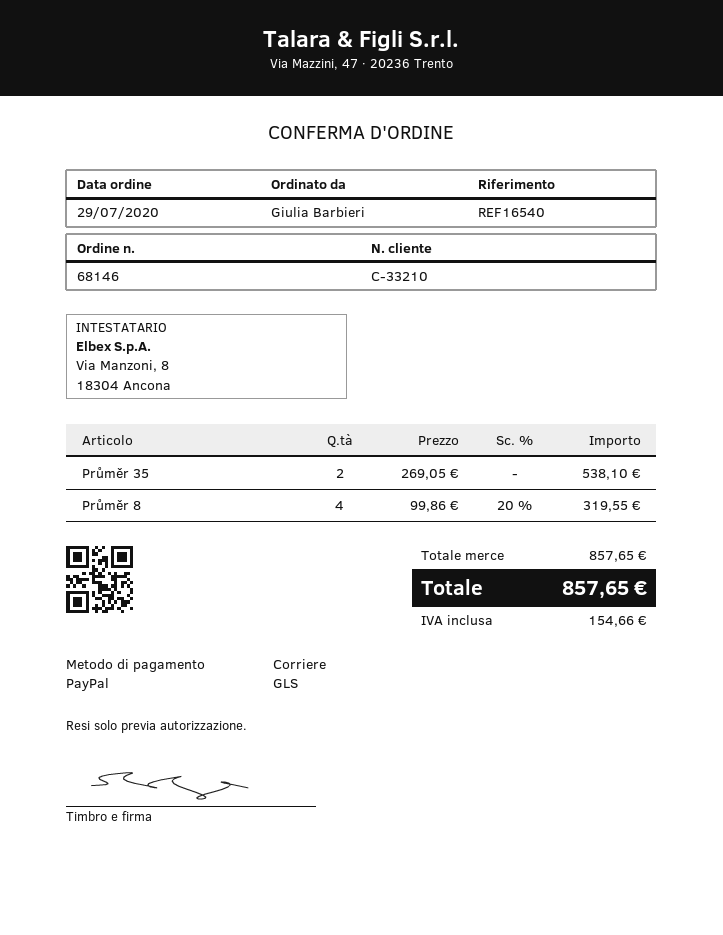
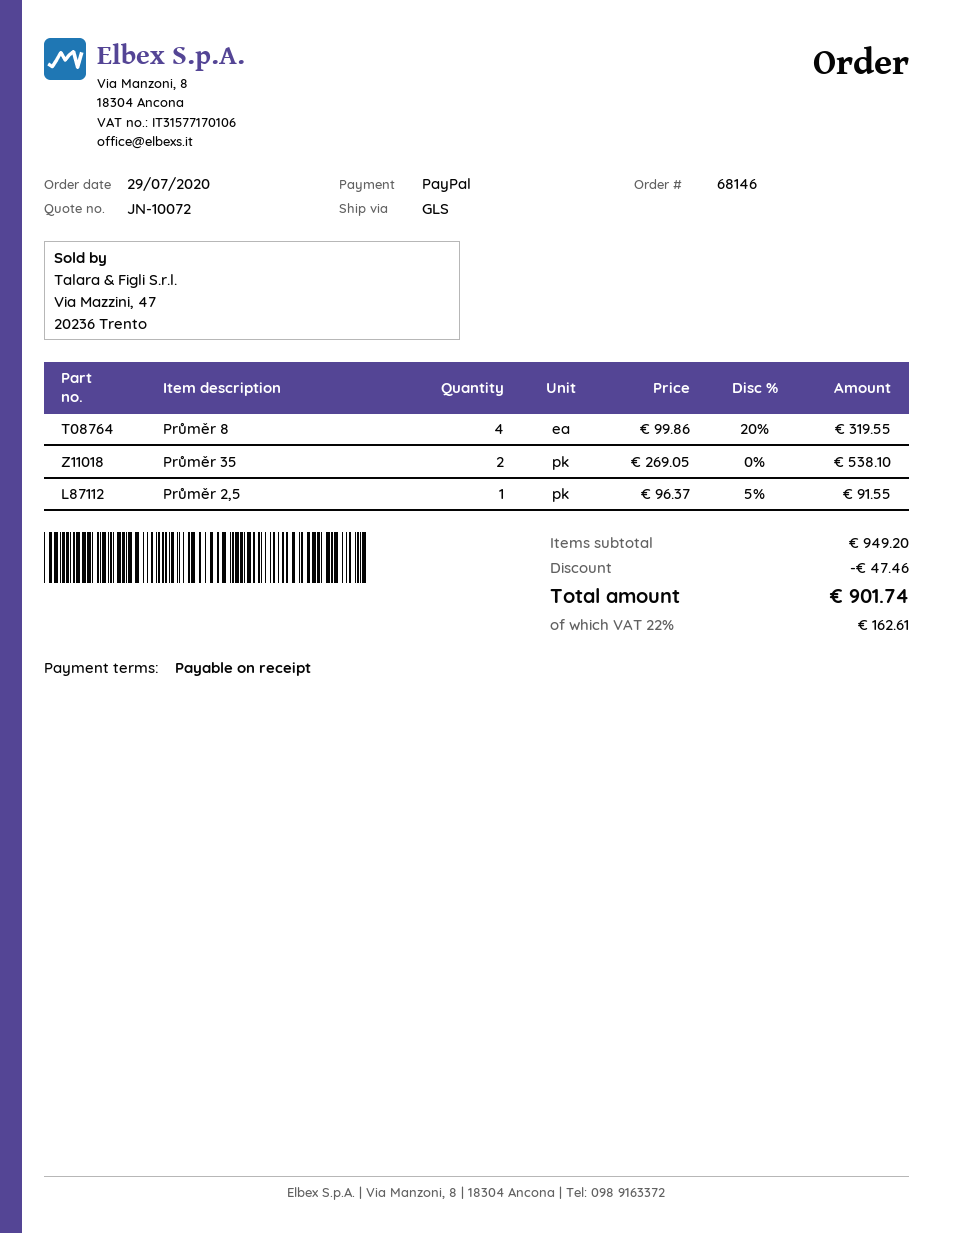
Průměr 2,5: none -> 1 x 96.37 - 5% = 91.55
subtotal: 857.65 -> 949.20
discount: none -> 47.46
tax: 154.66 -> 162.61
total: 857.65 -> 901.74

